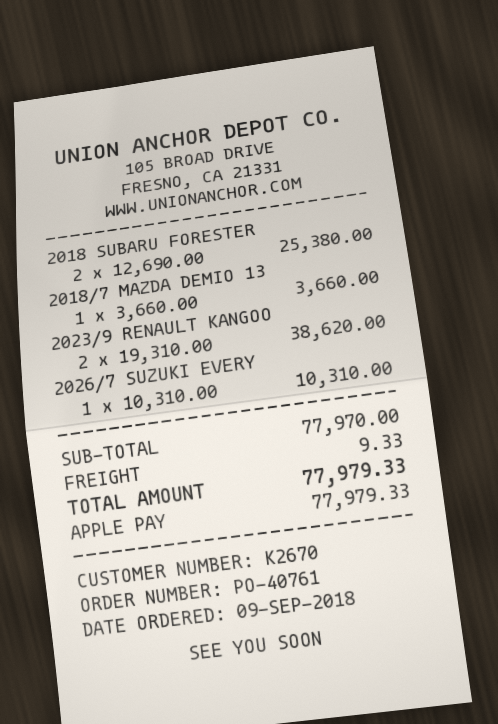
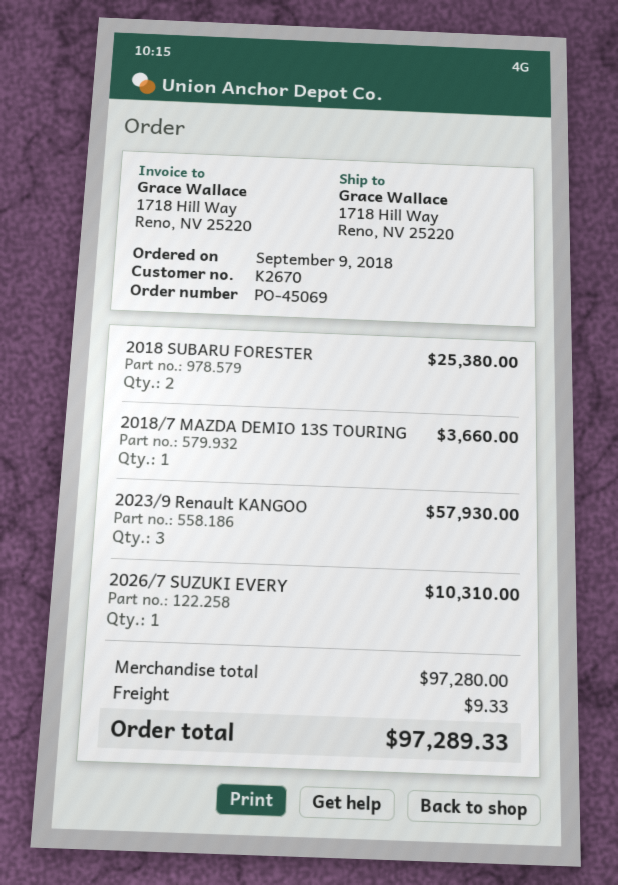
order number: PO-40761 -> PO-45069
2023/9 RENAULT KANGOO: 2 for 38620.00 -> 3 for 57930.00
subtotal: 77970.00 -> 97280.00
total: 77979.33 -> 97289.33

